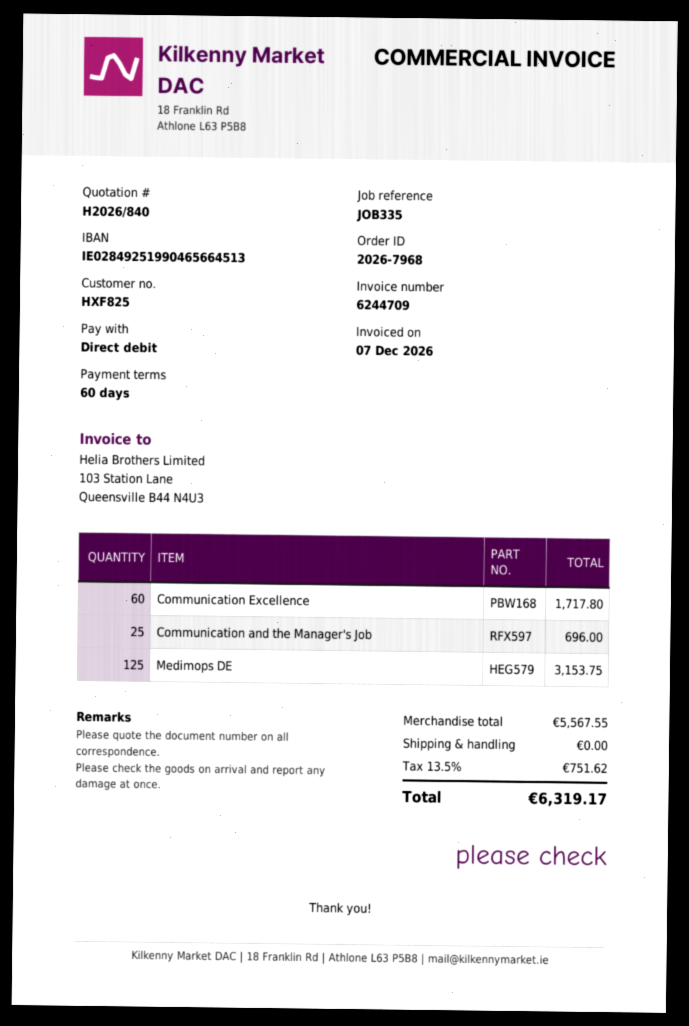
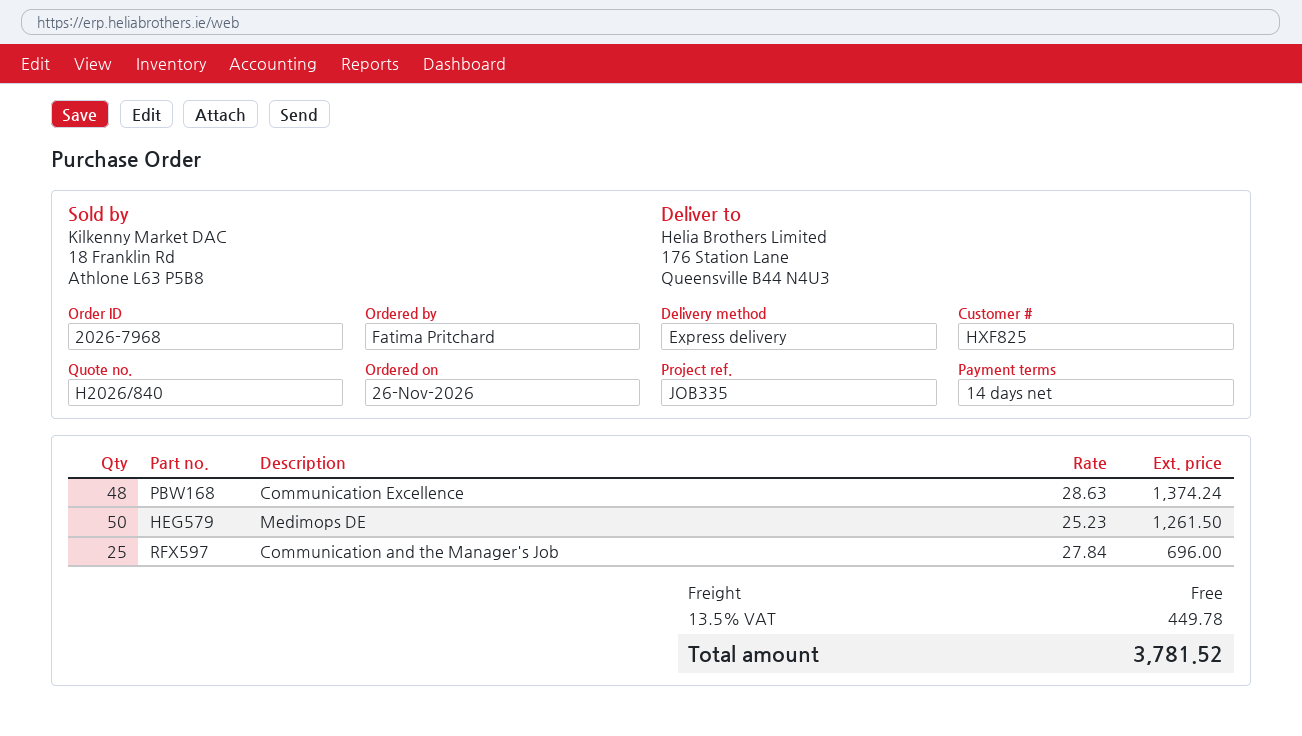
payment terms: 60 days -> 14 days
Communication Excellence: 60 for 1717.80 -> 48 for 1374.24
Medimops DE: 125 for 3153.75 -> 50 for 1261.50
tax: 13.5% = 751.62 -> 13.5% = 449.78
total: 6319.17 -> 3781.52

